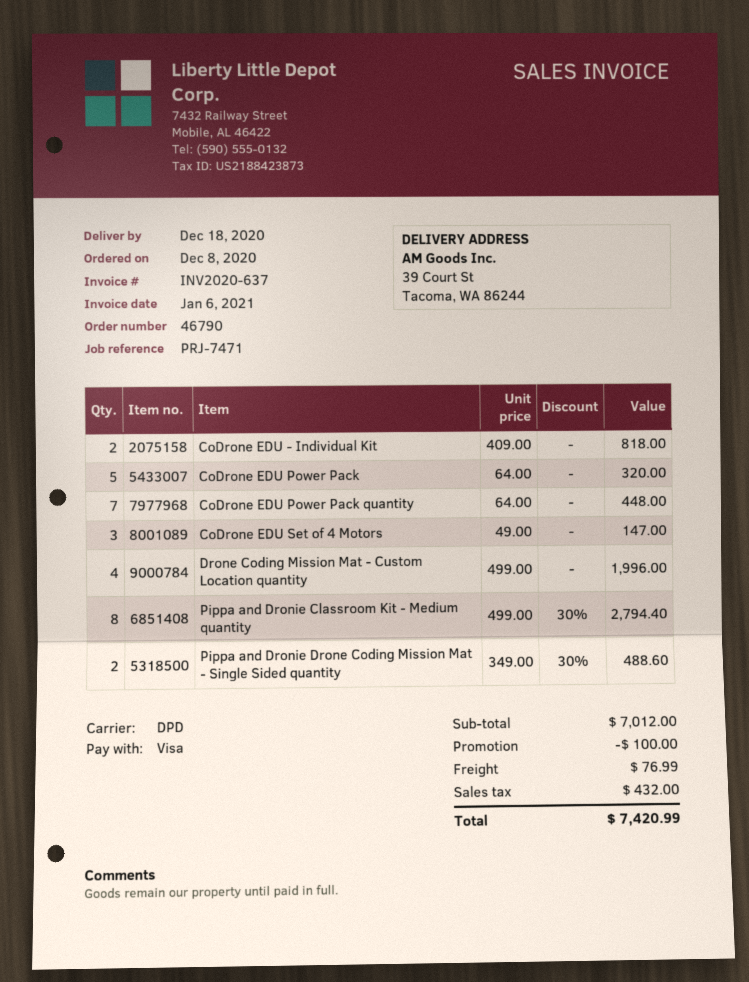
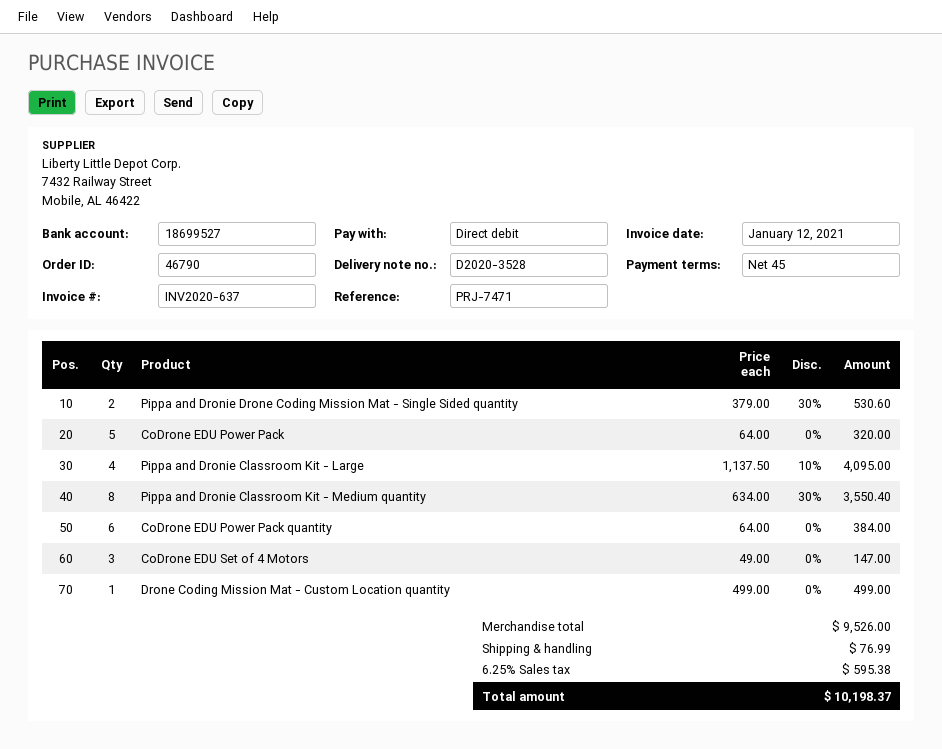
invoice date: 2021-01-06 -> 2021-01-12
payment method: Visa -> direct debit
CoDrone EDU - Individual Kit: 2 x 409.00 = 818.00 -> none
CoDrone EDU Power Pack quantity: 7 x 64.00 = 448.00 -> 6 x 64.00 = 384.00
Drone Coding Mission Mat - Custom Location quantity: 4 x 499.00 = 1996.00 -> 1 x 499.00 = 499.00
Pippa and Dronie Classroom Kit - Medium quantity: 8 x 499.00 - 30% = 2794.40 -> 8 x 634.00 - 30% = 3550.40
Pippa and Dronie Drone Coding Mission Mat - Single Sided quantity: 2 x 349.00 - 30% = 488.60 -> 2 x 379.00 - 30% = 530.60
Pippa and Dronie Classroom Kit - Large: none -> 4 x 1137.50 - 10% = 4095.00
subtotal: 7012.00 -> 9526.00
discount: 100.00 -> none
tax: 432.00 -> 595.38
total: 7420.99 -> 10198.37

